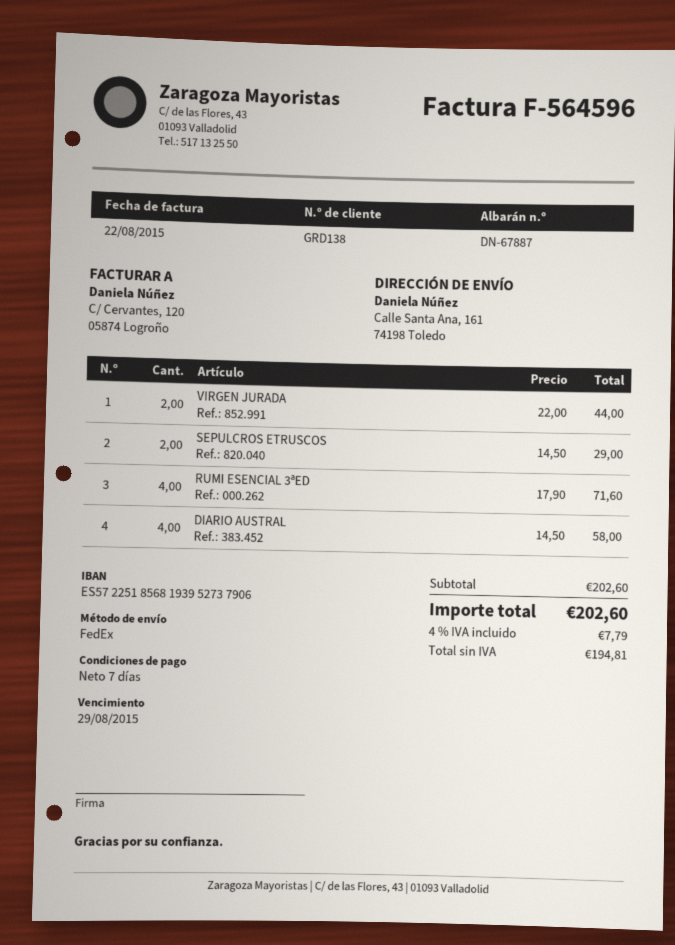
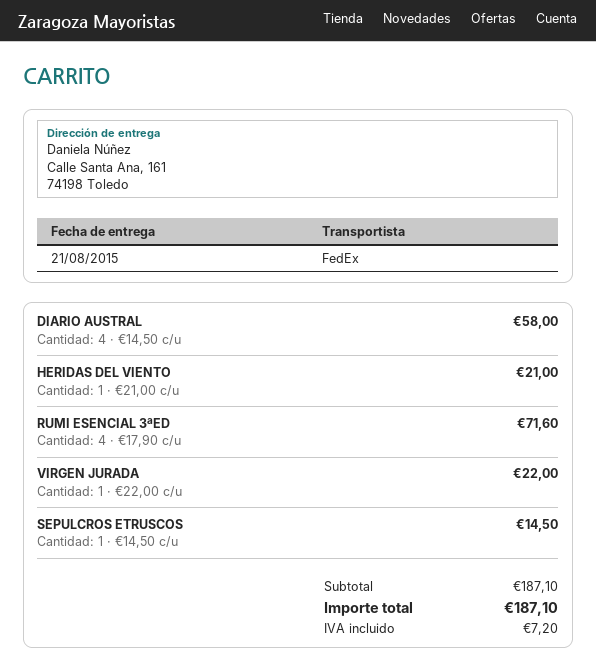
VIRGEN JURADA: 2 x 22.00 = 44.00 -> 1 x 22.00 = 22.00
SEPULCROS ETRUSCOS: 2 x 14.50 = 29.00 -> 1 x 14.50 = 14.50
HERIDAS DEL VIENTO: none -> 1 x 21.00 = 21.00
subtotal: 202.60 -> 187.10
tax: 7.79 -> 7.20
total: 202.60 -> 187.10

